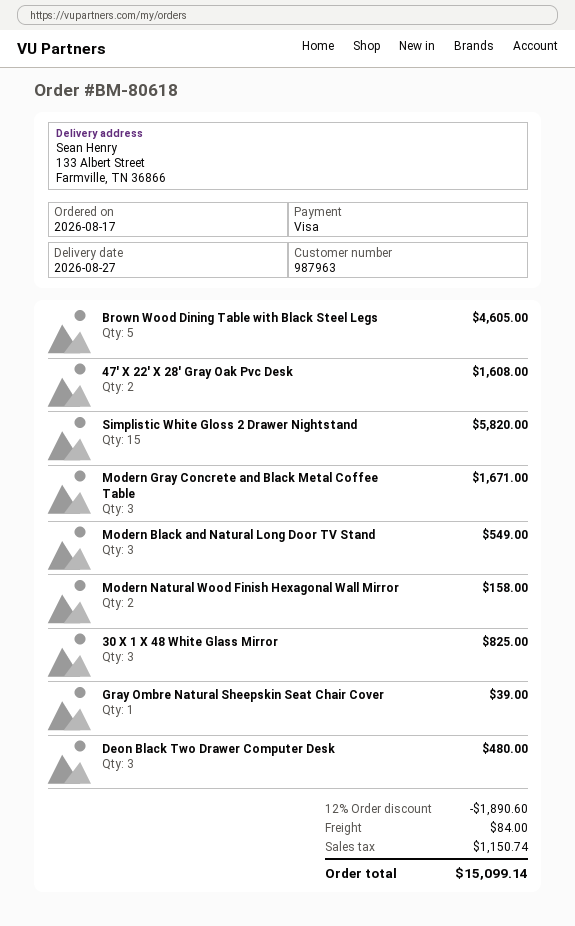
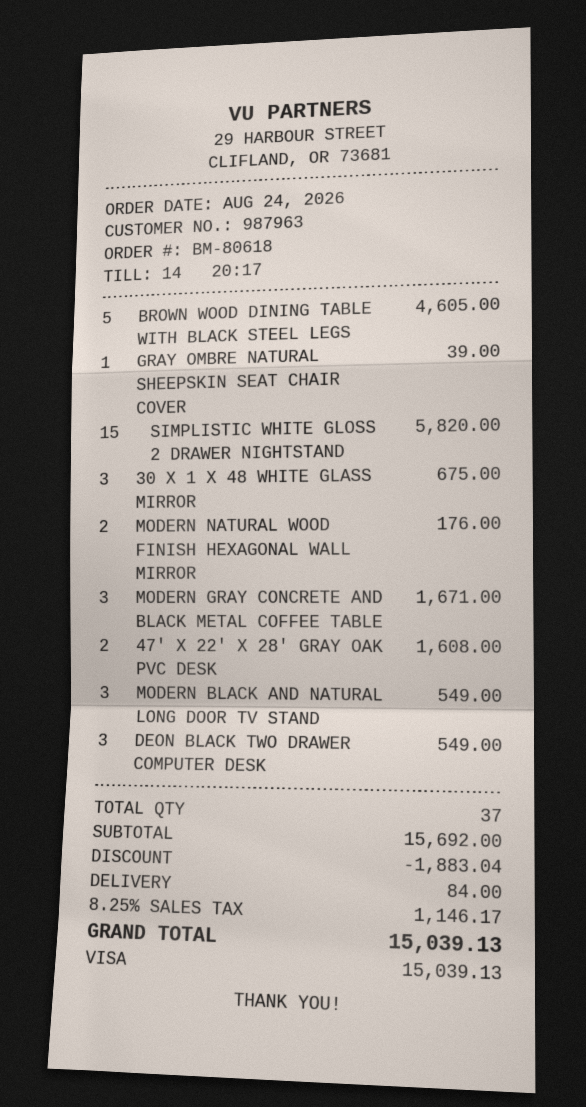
order date: 2026-08-17 -> 2026-08-24
Modern Natural Wood Finish Hexagonal Wall Mirror: 2 for 158.00 -> 2 for 176.00
30 X 1 X 48 White Glass Mirror: 3 for 825.00 -> 3 for 675.00
Deon Black Two Drawer Computer Desk: 3 for 480.00 -> 3 for 549.00
discount: 1890.60 -> 1883.04
tax: 1150.74 -> 1146.17
total: 15099.14 -> 15039.13

